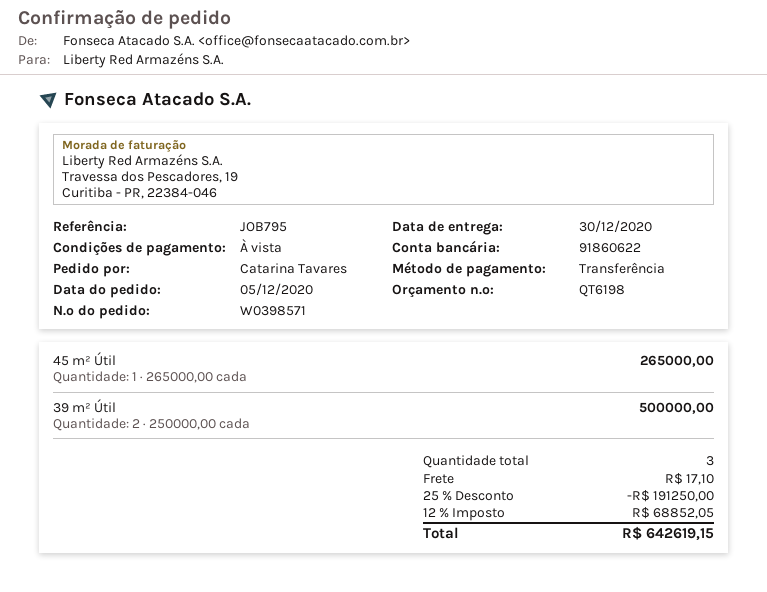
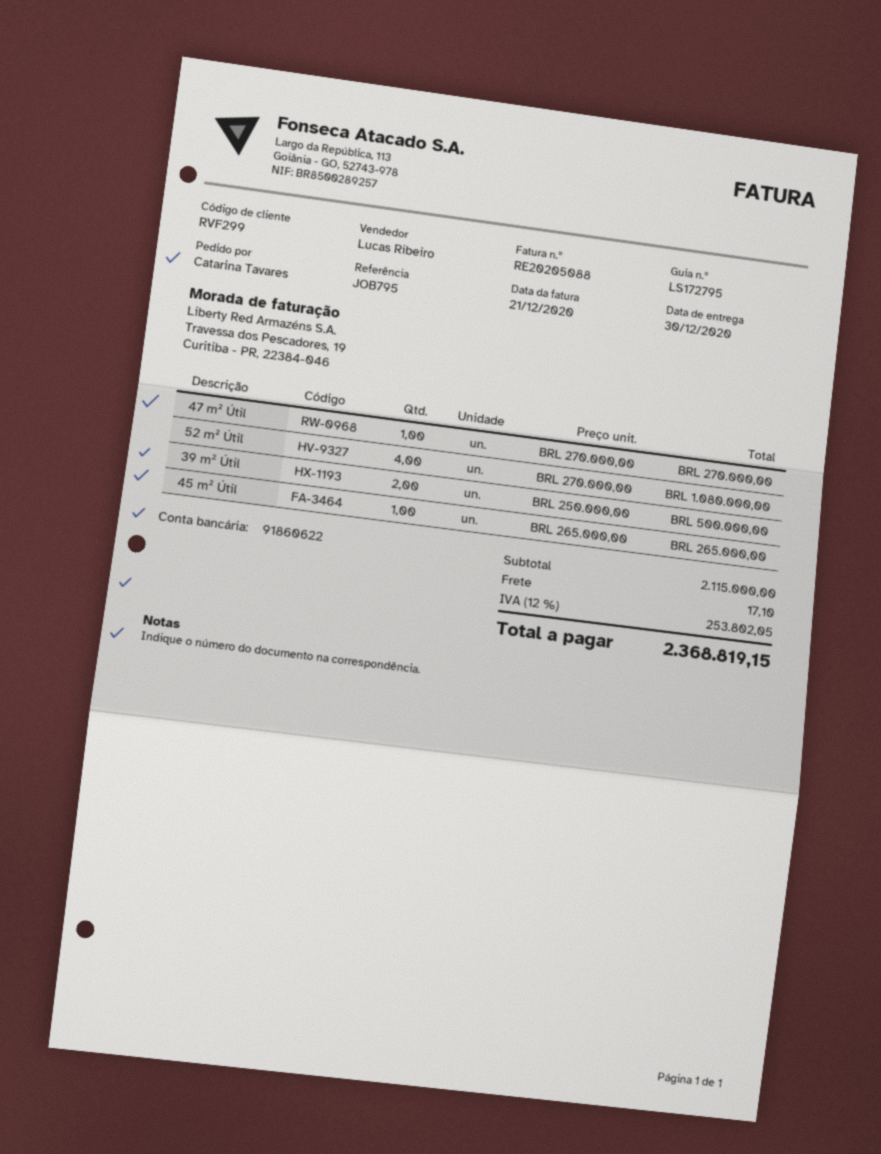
47 m² Útil: none -> 1 x 270000.00 = 270000.00
52 m² Útil: none -> 4 x 270000.00 = 1080000.00
discount: 25% = 191250.00 -> none
tax: 12% = 68852.05 -> 12% = 253802.05
total: 642619.15 -> 2368819.15

